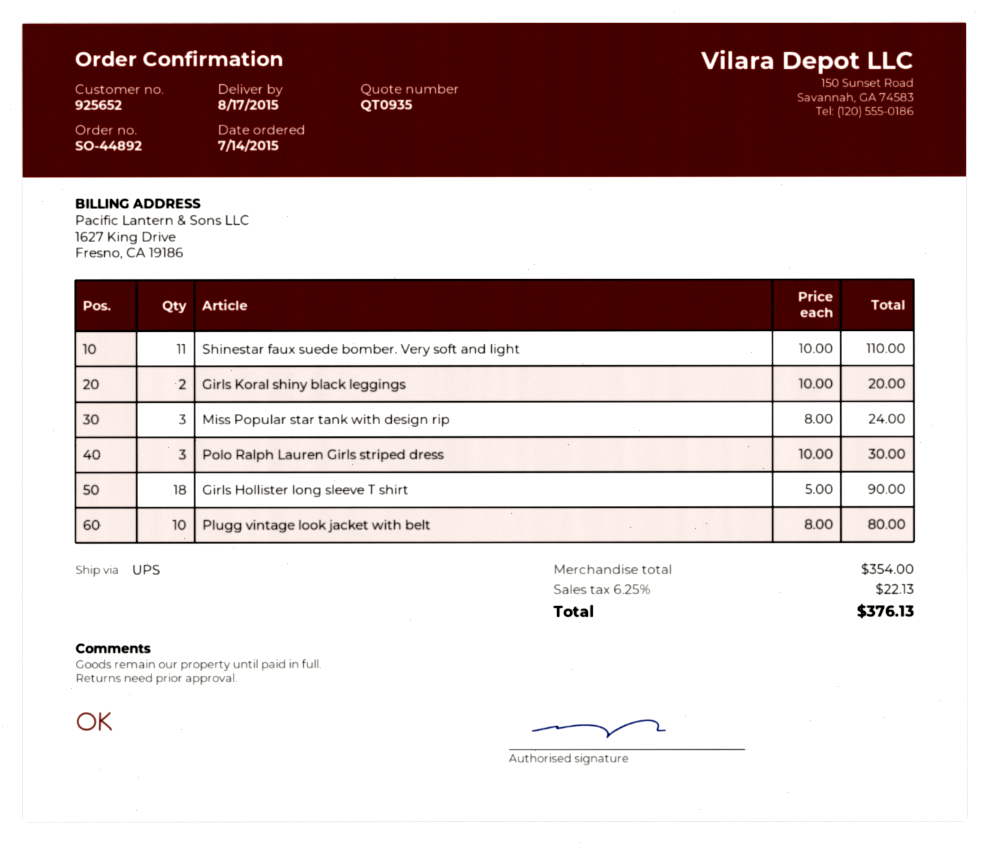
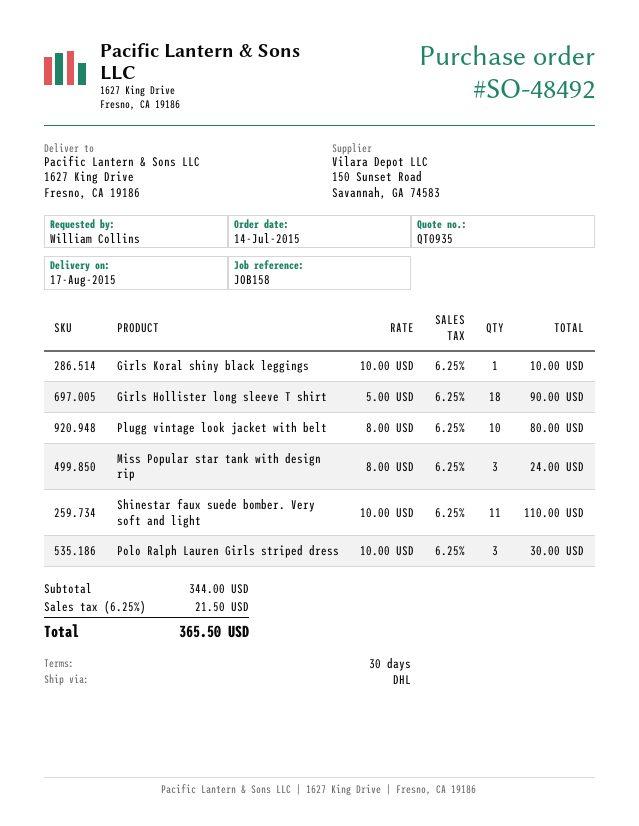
order number: SO-44892 -> SO-48492
shipping method: UPS -> DHL
Girls Koral shiny black leggings: 2 x 10.00 = 20.00 -> 1 x 10.00 = 10.00
subtotal: 354.00 -> 344.00
tax: 6.25% = 22.13 -> 6.25% = 21.50
total: 376.13 -> 365.50

